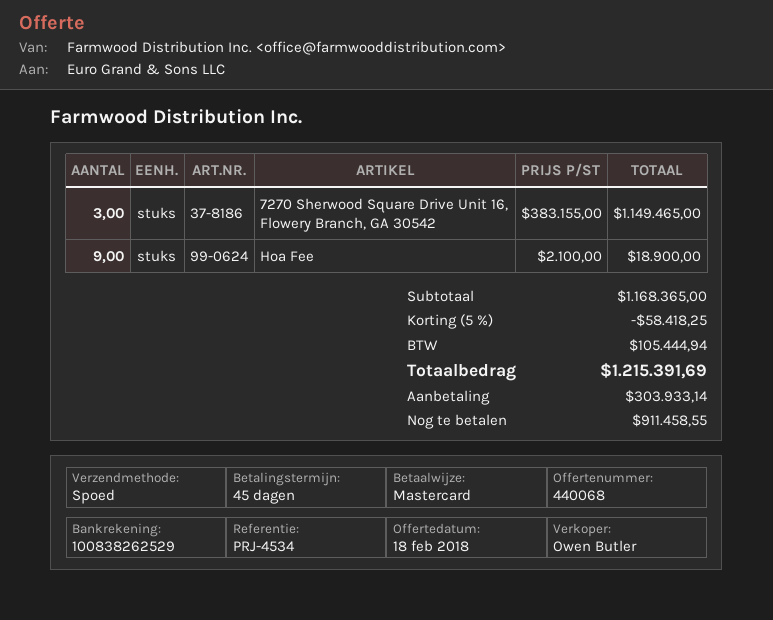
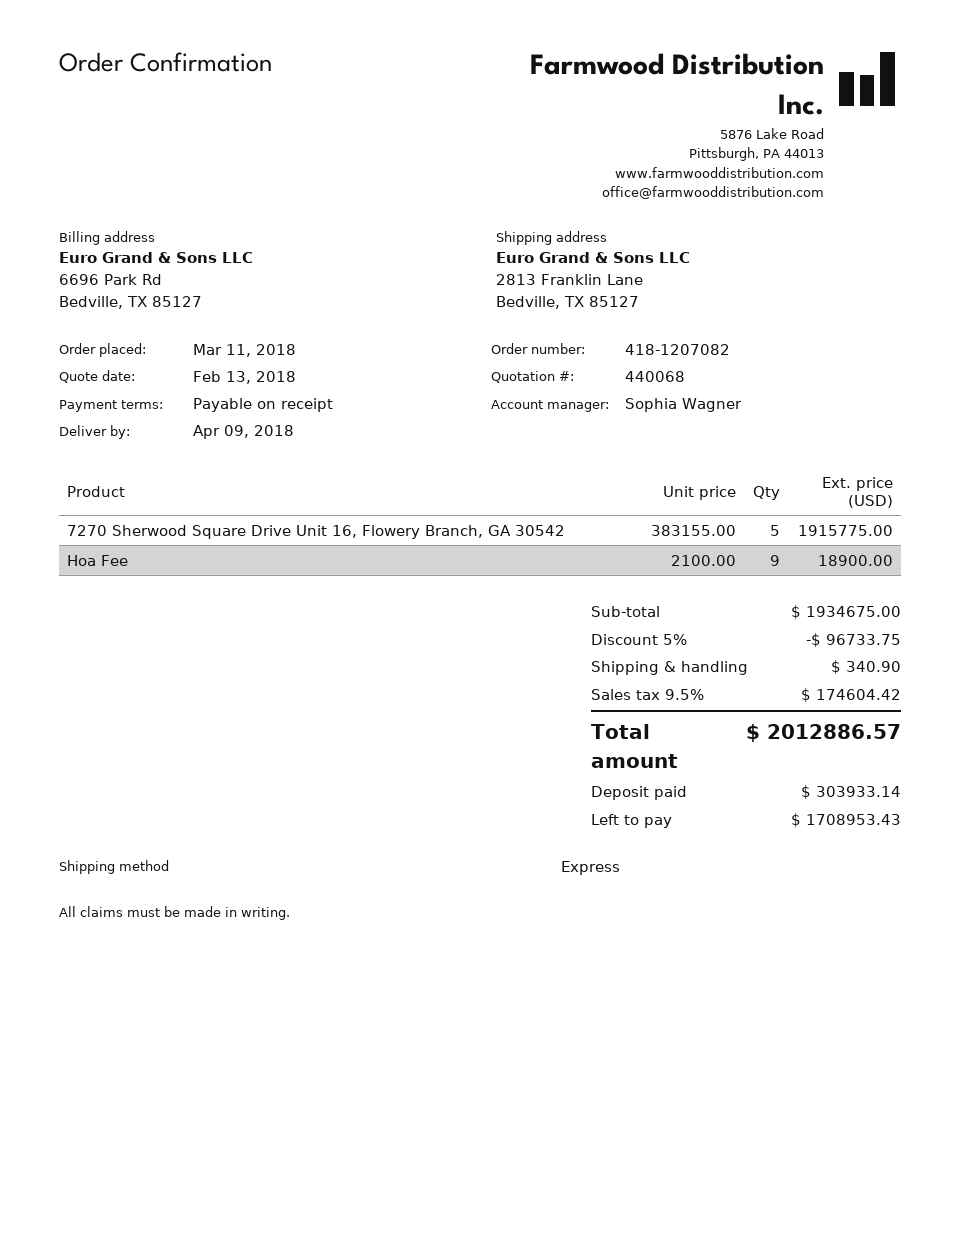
quote date: 2018-02-18 -> 2018-02-13
payment terms: 45 days -> on receipt
sales rep: Owen Butler -> Sophia Wagner
7270 Sherwood Square Drive Unit 16, Flowery Branch, GA 30542: 3 x 383155.00 = 1149465.00 -> 5 x 383155.00 = 1915775.00
subtotal: 1168365.00 -> 1934675.00
discount: 5% = 58418.25 -> 5% = 96733.75
shipping: none -> 340.90
tax: 105444.94 -> 174604.42
total: 1215391.69 -> 2012886.57
balance: 911458.55 -> 1708953.43

